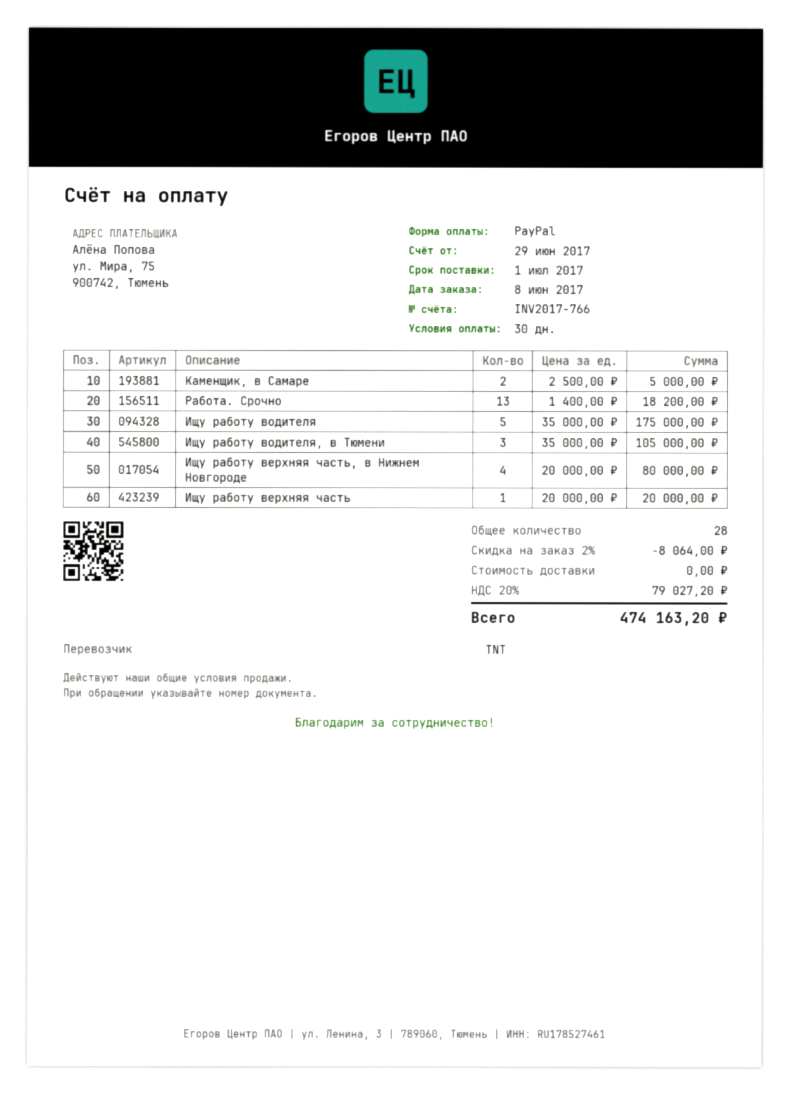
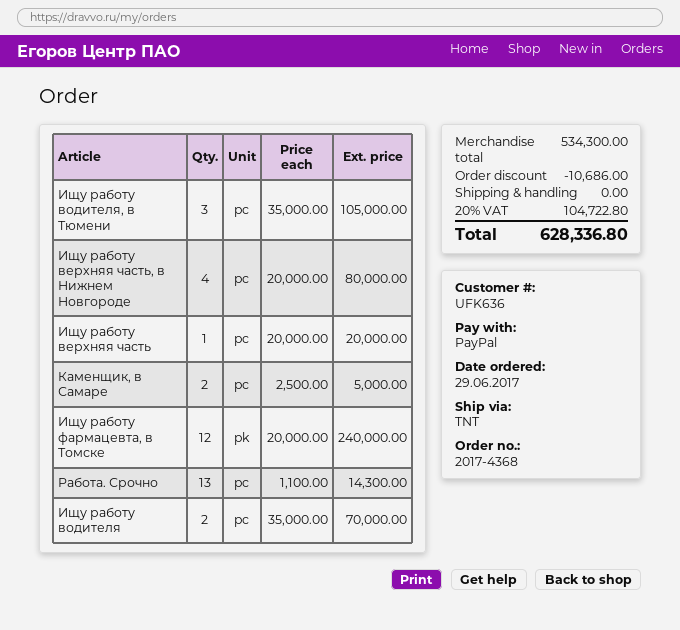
order date: 2017-06-08 -> 2017-06-29
Работа. Срочно: 13 x 1400.00 = 18200.00 -> 13 x 1100.00 = 14300.00
Ищу работу водителя: 5 x 35000.00 = 175000.00 -> 2 x 35000.00 = 70000.00
Ищу работу фармацевта, в Томске: none -> 12 x 20000.00 = 240000.00
discount: 8064.00 -> 10686.00
tax: 20% = 79027.20 -> 20% = 104722.80
total: 474163.20 -> 628336.80

